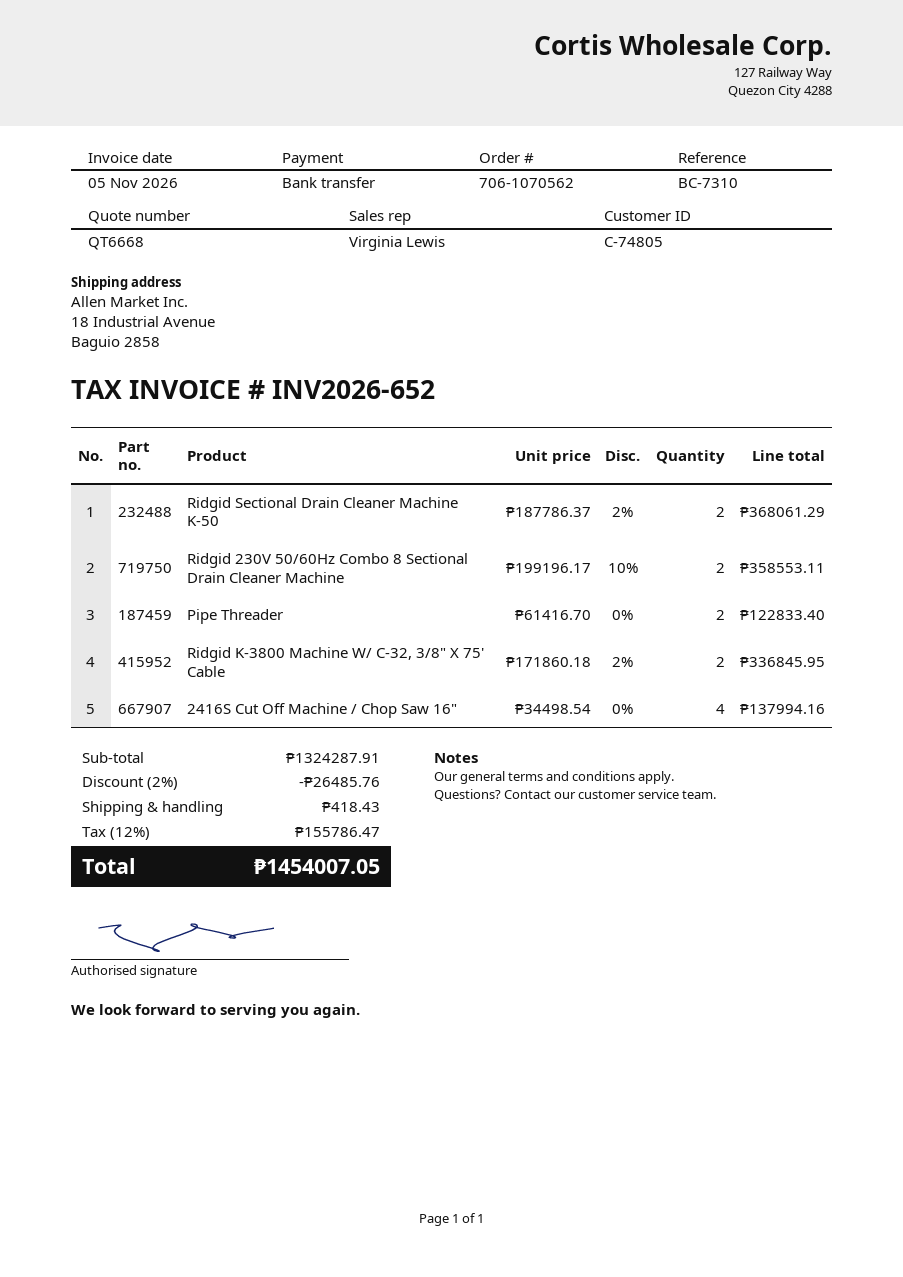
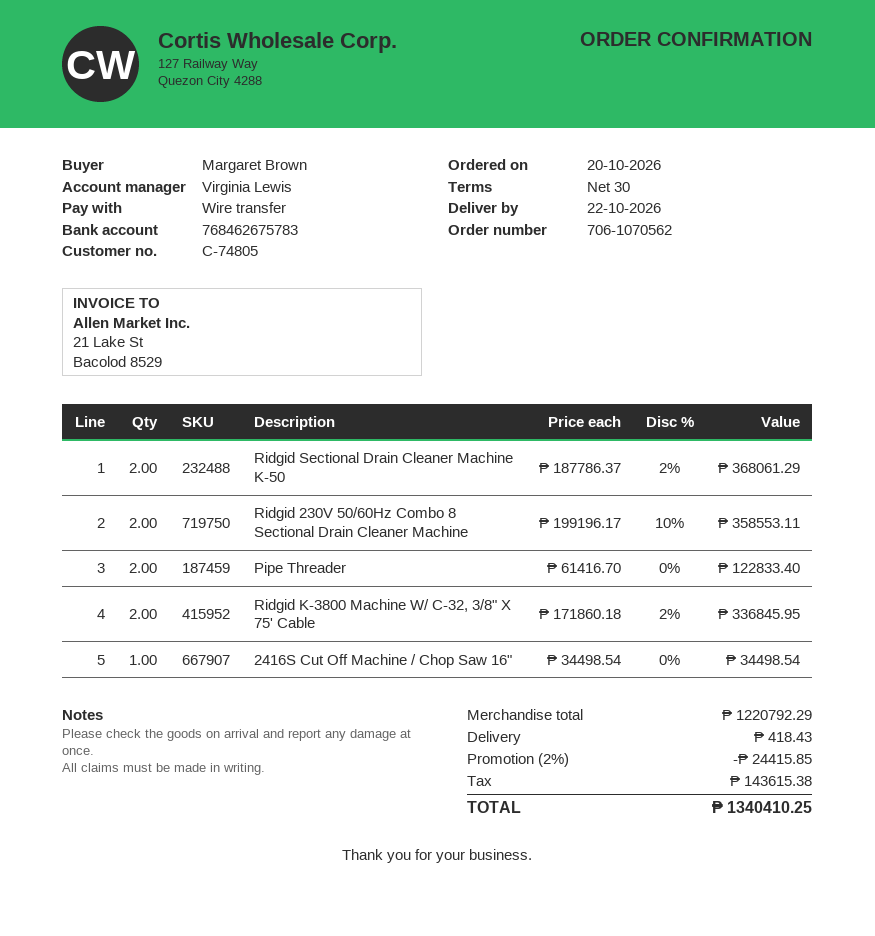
2416S Cut Off Machine / Chop Saw 16": 4 x 34498.54 = 137994.16 -> 1 x 34498.54 = 34498.54
subtotal: 1324287.91 -> 1220792.29
discount: 2% = 26485.76 -> 2% = 24415.85
tax: 155786.47 -> 143615.38
total: 1454007.05 -> 1340410.25

